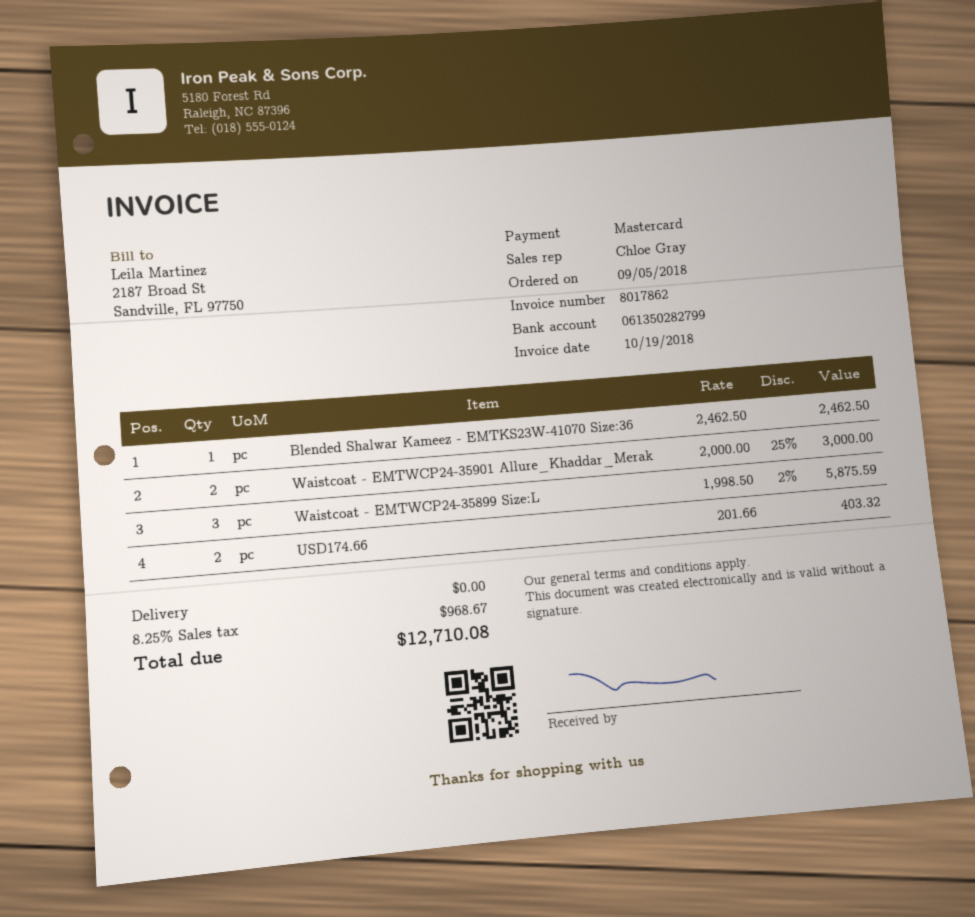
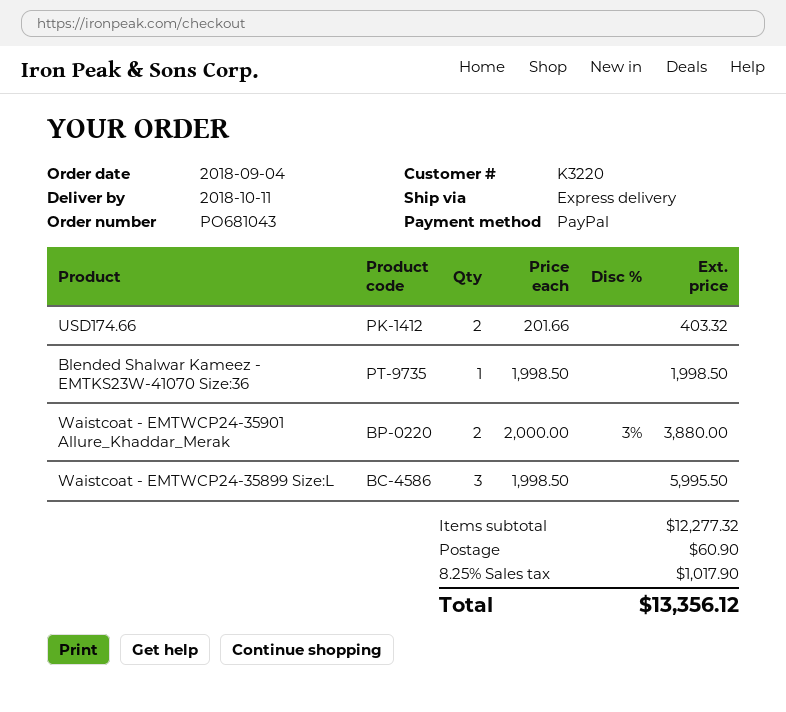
order date: 2018-09-05 -> 2018-09-04
payment method: Mastercard -> PayPal
Blended Shalwar Kameez - EMTKS23W-41070 Size:36: 1 x 2462.50 = 2462.50 -> 1 x 1998.50 = 1998.50
Waistcoat - EMTWCP24-35901 Allure_Khaddar_Merak: 2 x 2000.00 - 25% = 3000.00 -> 2 x 2000.00 - 3% = 3880.00
Waistcoat - EMTWCP24-35899 Size:L: 3 x 1998.50 - 2% = 5875.59 -> 3 x 1998.50 = 5995.50
shipping: 0.00 -> 60.90
tax: 8.25% = 968.67 -> 8.25% = 1017.90
total: 12710.08 -> 13356.12

